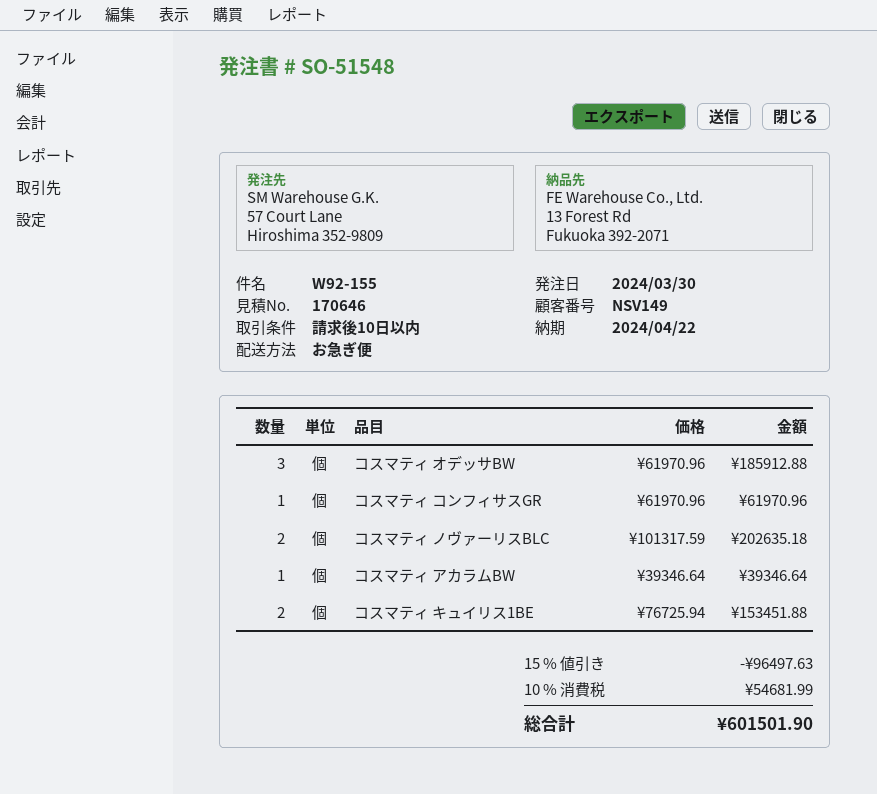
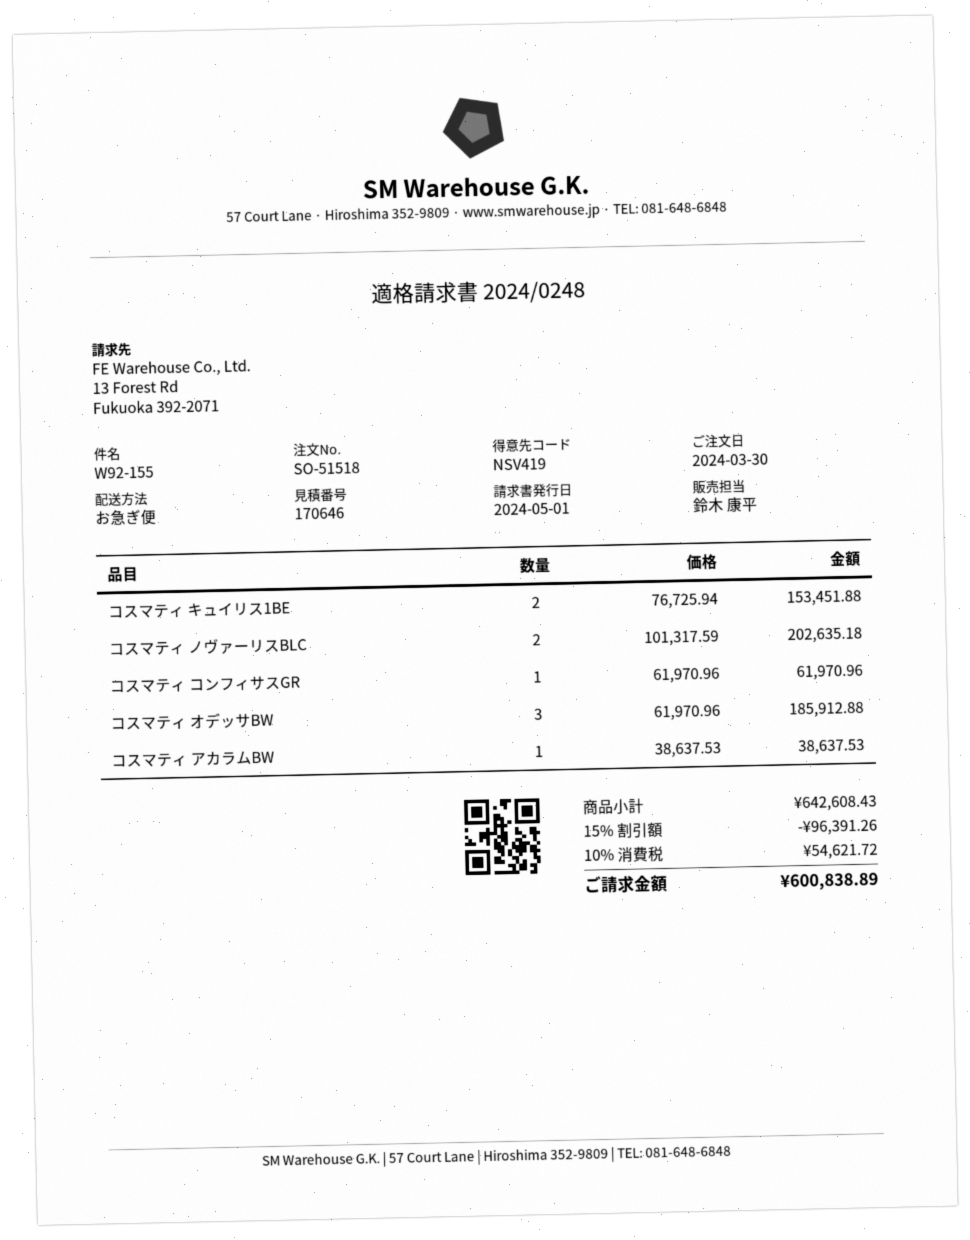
order number: SO-51548 -> SO-51518
customer number: NSV149 -> NSV419
コスマティ アカラムBW: 1 x 39346.64 = 39346.64 -> 1 x 38637.53 = 38637.53
discount: 15% = 96497.63 -> 15% = 96391.26
tax: 10% = 54681.99 -> 10% = 54621.72
total: 601501.90 -> 600838.89

